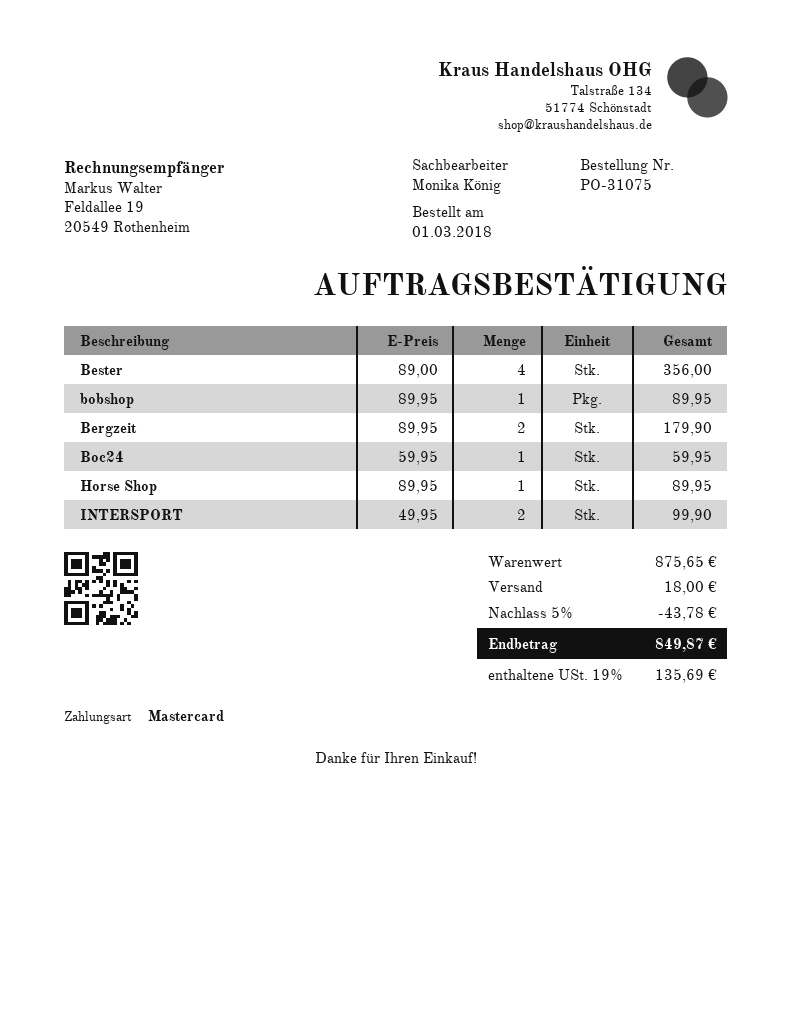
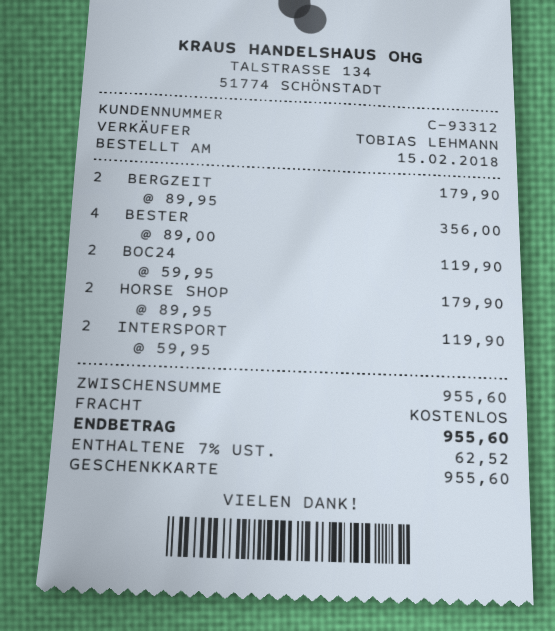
order date: 2018-03-01 -> 2018-02-15
sales rep: Monika König -> TOBIAS LEHMANN
payment method: Mastercard -> gift card
bobshop: 1 x 89.95 = 89.95 -> none
Boc24: 1 x 59.95 = 59.95 -> 2 x 59.95 = 119.90
Horse Shop: 1 x 89.95 = 89.95 -> 2 x 89.95 = 179.90
INTERSPORT: 2 x 49.95 = 99.90 -> 2 x 59.95 = 119.90
subtotal: 875.65 -> 955.60
discount: 5% = 43.78 -> none
shipping: 18.00 -> 0.00
tax: 19% = 135.69 -> 7% = 62.52
total: 849.87 -> 955.60

